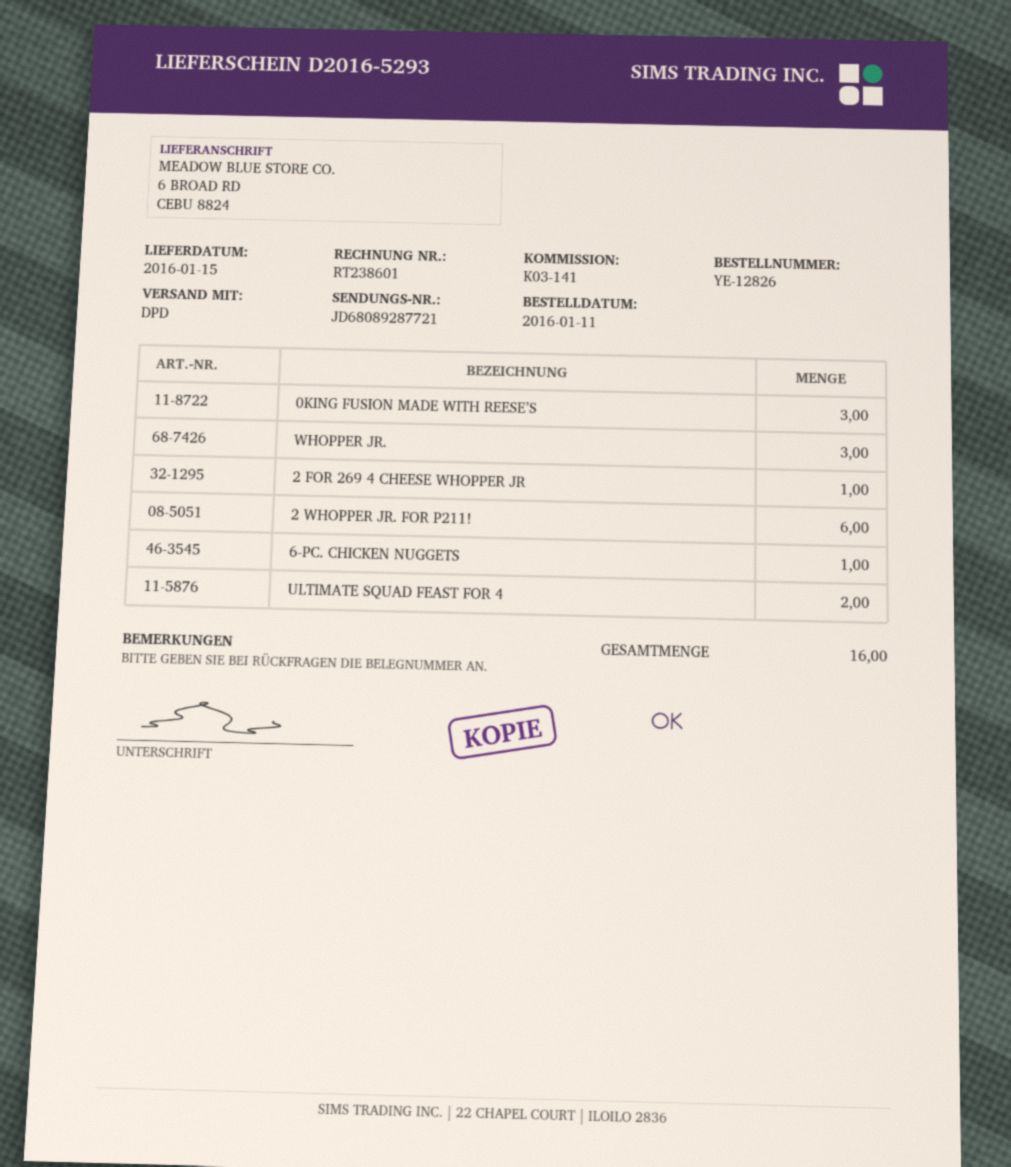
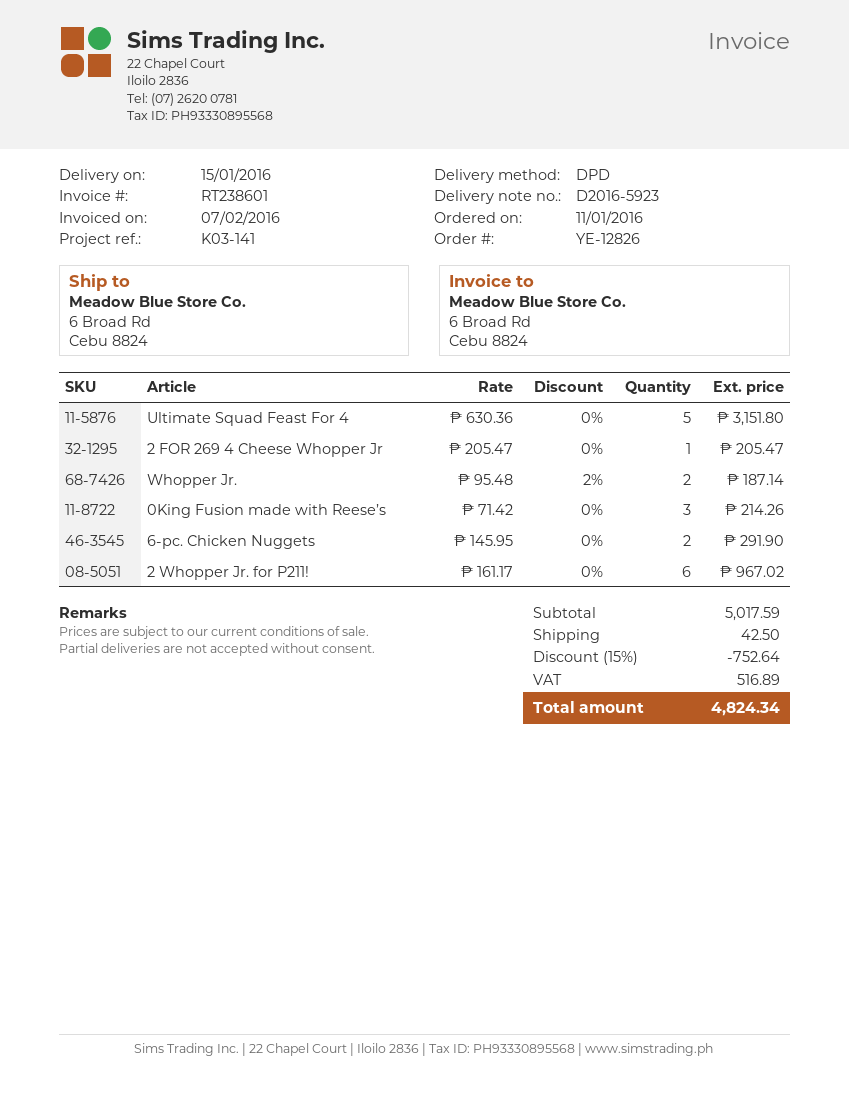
delivery note number: D2016-5293 -> D2016-5923
WHOPPER JR.: 3 -> 2
6-PC. CHICKEN NUGGETS: 1 -> 2
ULTIMATE SQUAD FEAST FOR 4: 2 -> 5

